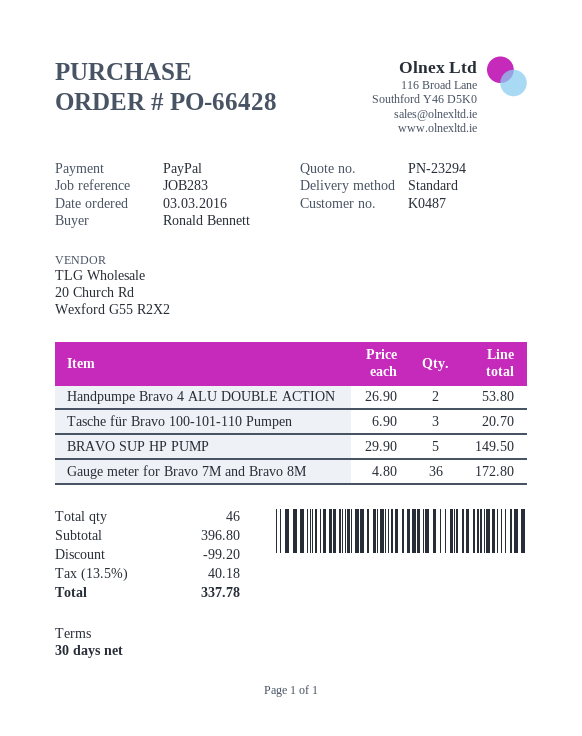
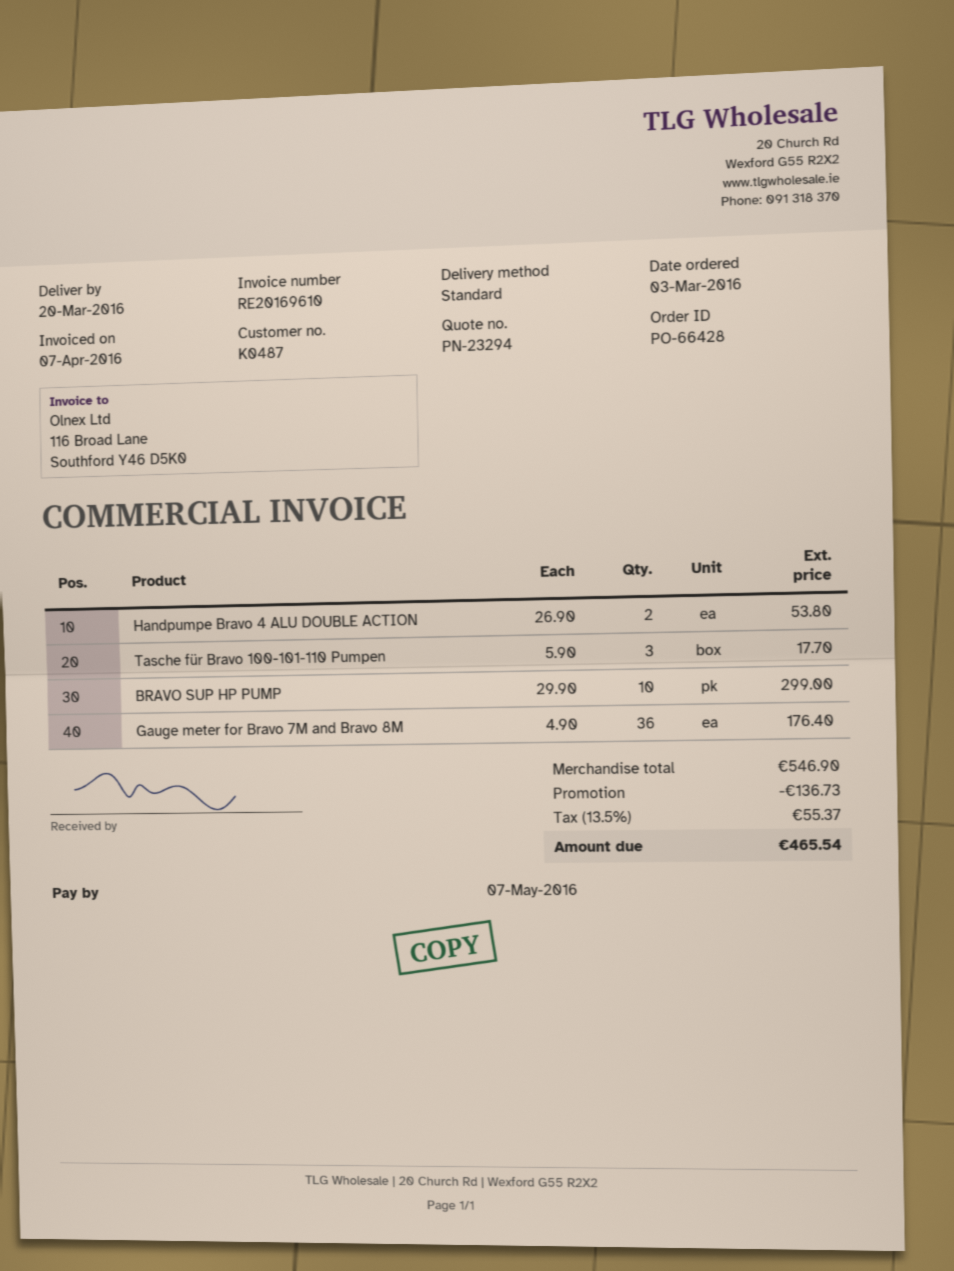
Tasche für Bravo 100-101-110 Pumpen: 3 x 6.90 = 20.70 -> 3 x 5.90 = 17.70
BRAVO SUP HP PUMP: 5 x 29.90 = 149.50 -> 10 x 29.90 = 299.00
Gauge meter for Bravo 7M and Bravo 8M: 36 x 4.80 = 172.80 -> 36 x 4.90 = 176.40
subtotal: 396.80 -> 546.90
discount: 99.20 -> 136.73
tax: 13.5% = 40.18 -> 13.5% = 55.37
total: 337.78 -> 465.54

